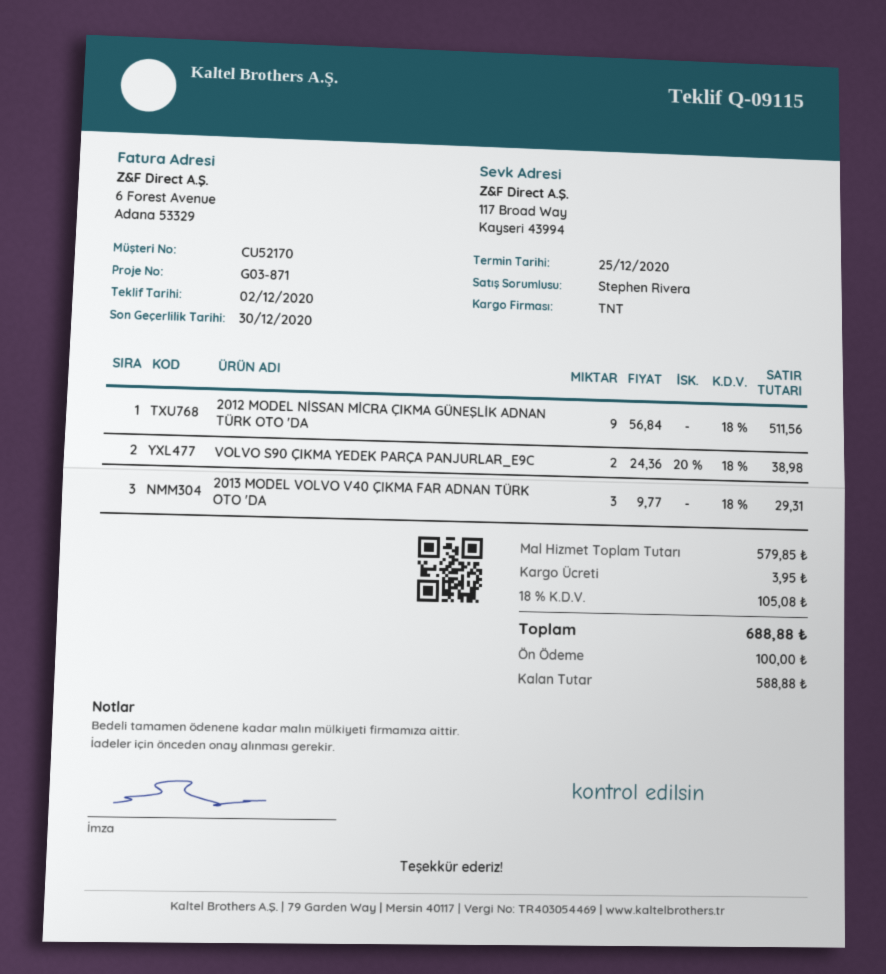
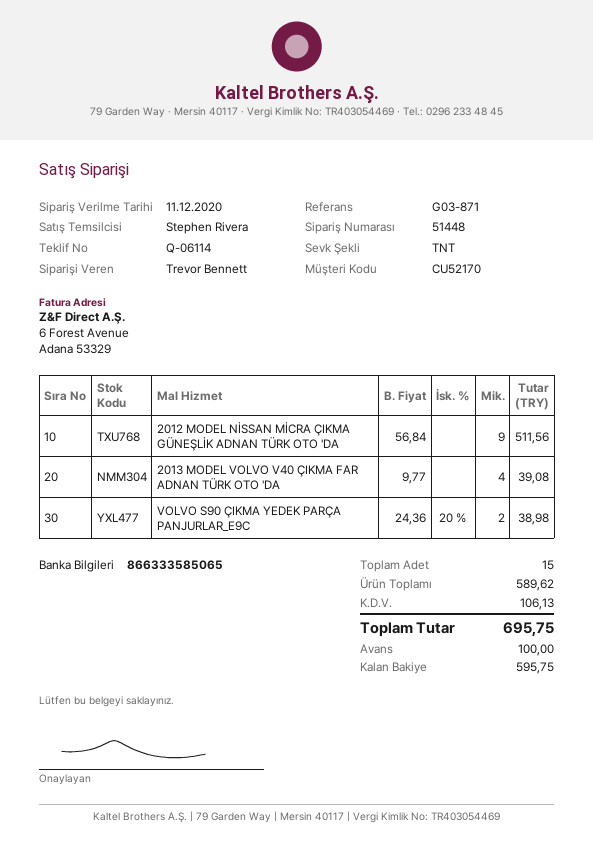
quote number: Q-09115 -> Q-06114
2013 MODEL VOLVO V40 ÇIKMA FAR ADNAN TÜRK OTO 'DA: 3 x 9.77 = 29.31 -> 4 x 9.77 = 39.08
subtotal: 579.85 -> 589.62
shipping: 3.95 -> none
tax: 105.08 -> 106.13
total: 688.88 -> 695.75
balance: 588.88 -> 595.75

